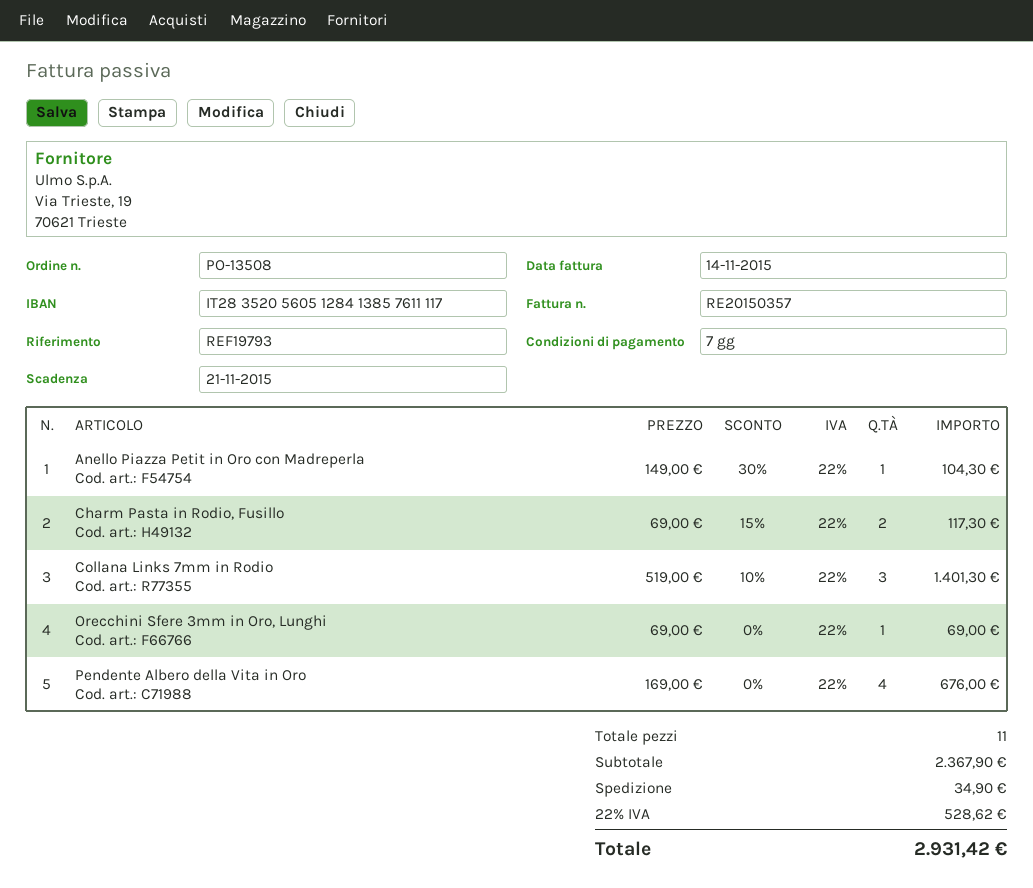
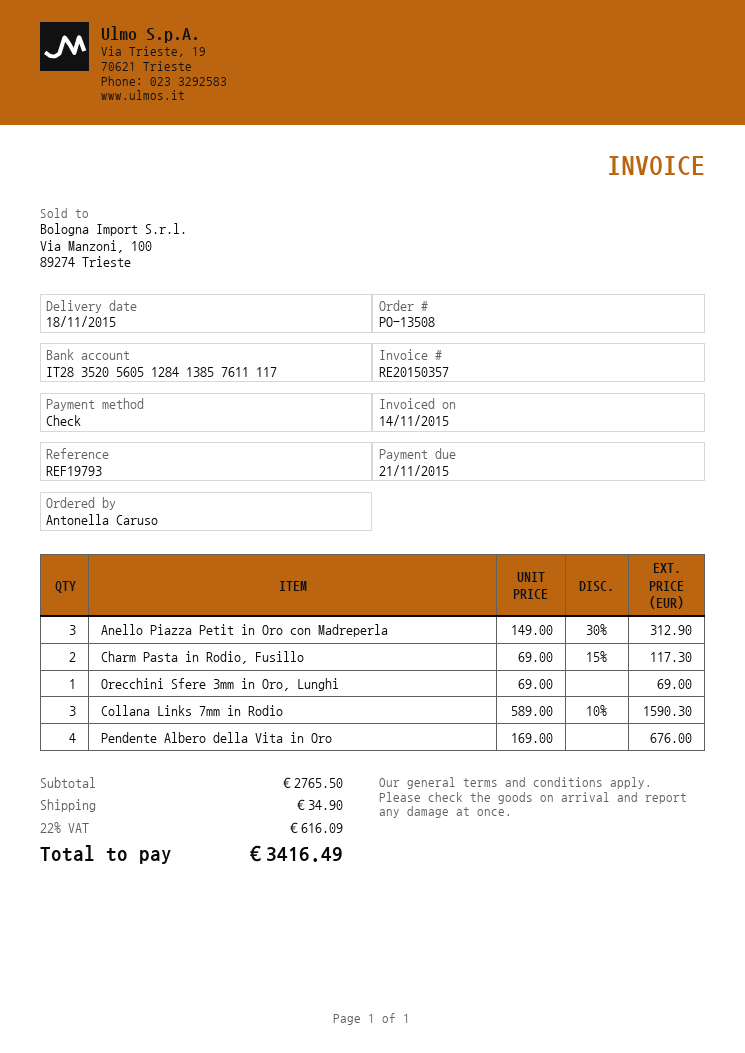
Anello Piazza Petit in Oro con Madreperla: 1 x 149.00 - 30% = 104.30 -> 3 x 149.00 - 30% = 312.90
Collana Links 7mm in Rodio: 3 x 519.00 - 10% = 1401.30 -> 3 x 589.00 - 10% = 1590.30
subtotal: 2367.90 -> 2765.50
tax: 22% = 528.62 -> 22% = 616.09
total: 2931.42 -> 3416.49

